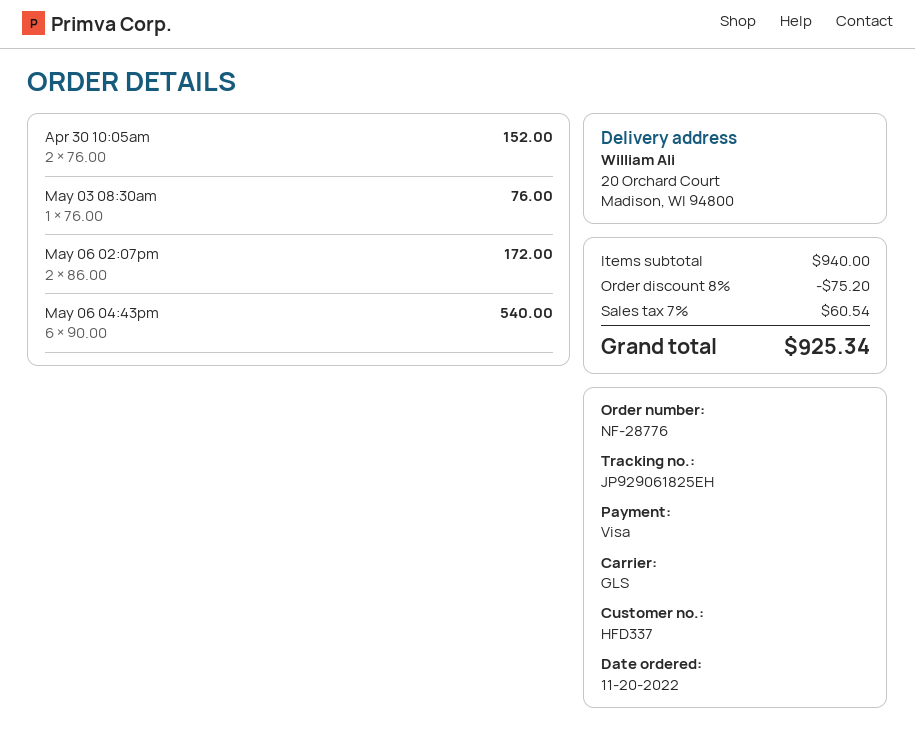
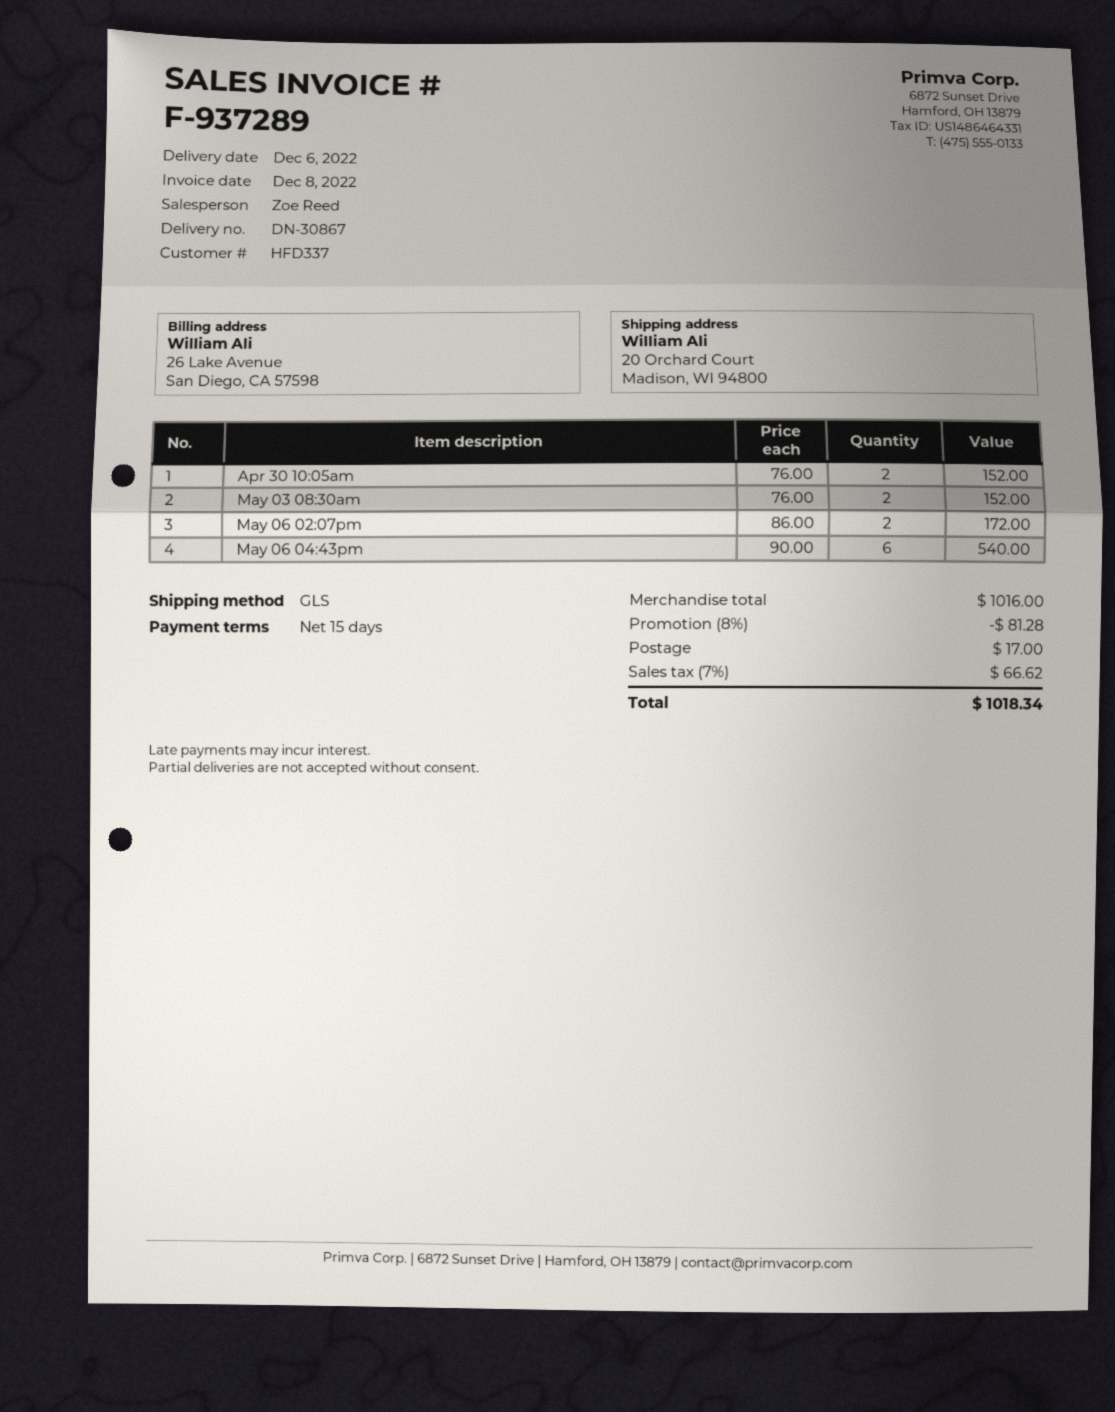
May 03 08:30am: 1 x 76.00 = 76.00 -> 2 x 76.00 = 152.00
subtotal: 940.00 -> 1016.00
discount: 8% = 75.20 -> 8% = 81.28
shipping: none -> 17.00
tax: 7% = 60.54 -> 7% = 66.62
total: 925.34 -> 1018.34

